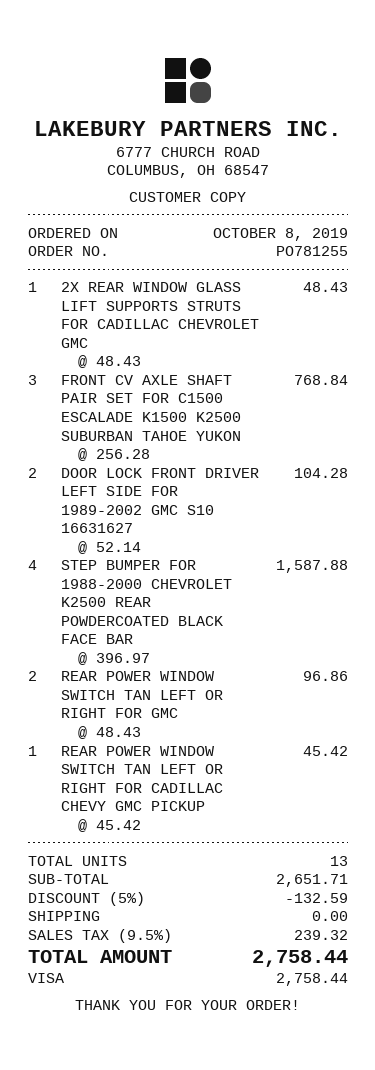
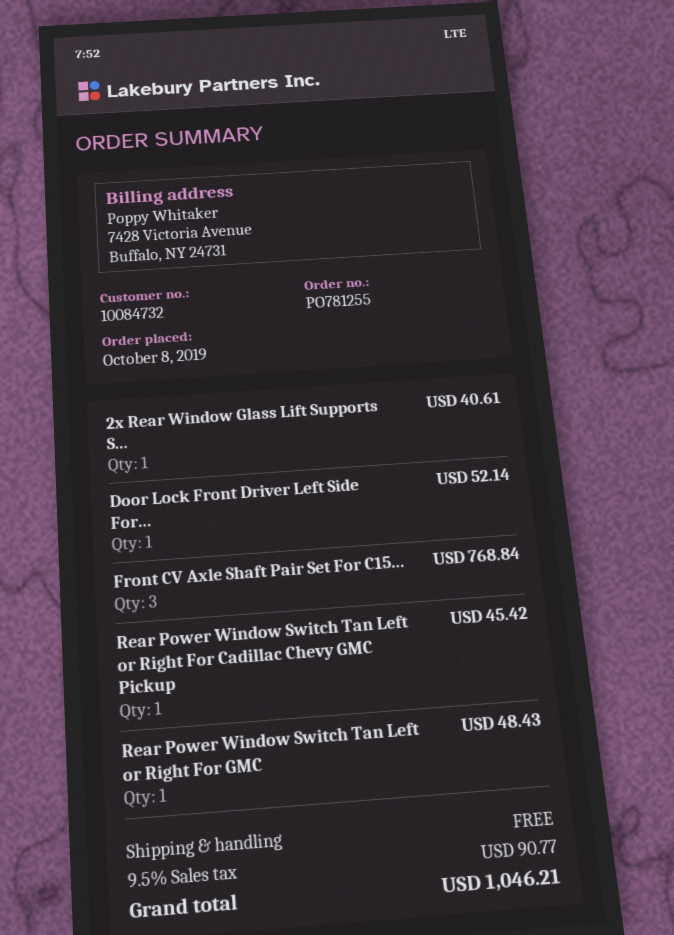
2X REAR WINDOW GLASS LIFT SUPPORTS STRUTS FOR CADILLAC CHEVROLET GMC: 1 for 48.43 -> 1 for 40.61
DOOR LOCK FRONT DRIVER LEFT SIDE FOR 1989-2002 GMC S10 16631627: 2 for 104.28 -> 1 for 52.14
STEP BUMPER FOR 1988-2000 CHEVROLET K2500 REAR POWDERCOATED BLACK FACE BAR: 4 for 1587.88 -> none
REAR POWER WINDOW SWITCH TAN LEFT OR RIGHT FOR GMC: 2 for 96.86 -> 1 for 48.43
discount: 5% = 132.59 -> none
tax: 9.5% = 239.32 -> 9.5% = 90.77
total: 2758.44 -> 1046.21

